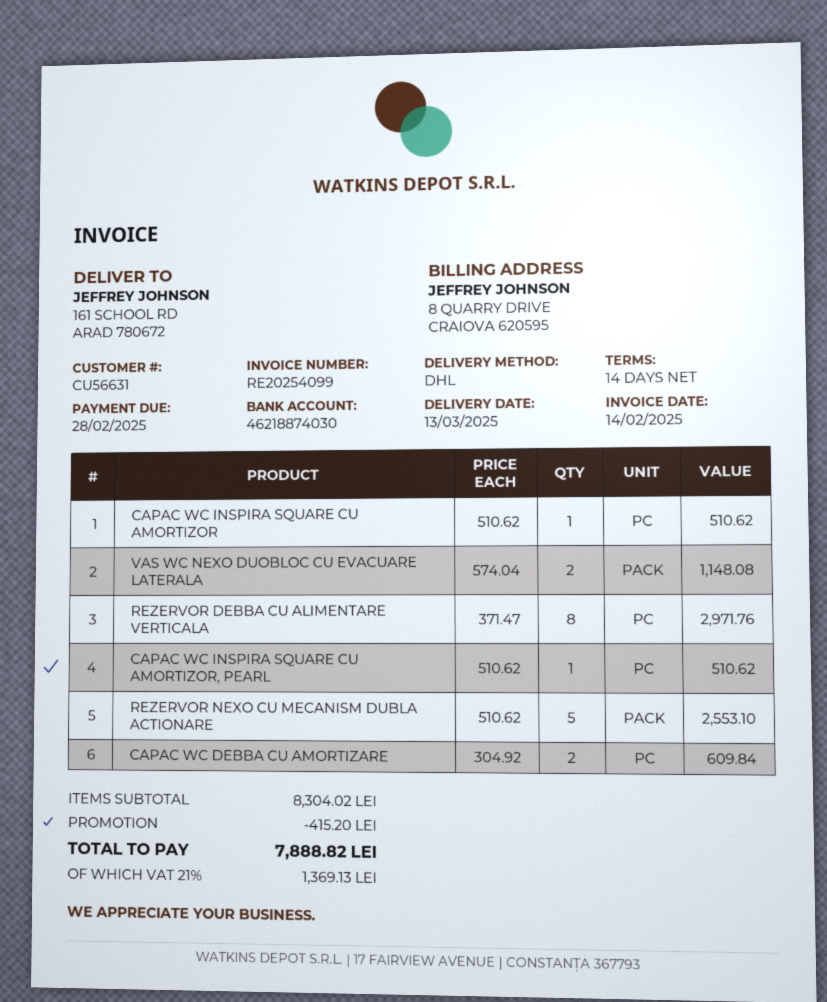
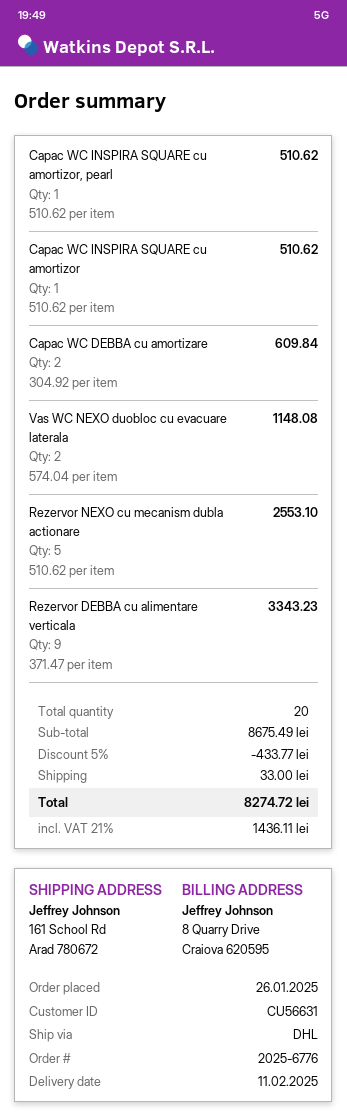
delivery date: 2025-03-13 -> 2025-02-11
REZERVOR DEBBA CU ALIMENTARE VERTICALA: 8 x 371.47 = 2971.76 -> 9 x 371.47 = 3343.23
subtotal: 8304.02 -> 8675.49
discount: 415.20 -> 433.77
shipping: none -> 33.00
tax: 21% = 1369.13 -> 21% = 1436.11
total: 7888.82 -> 8274.72

